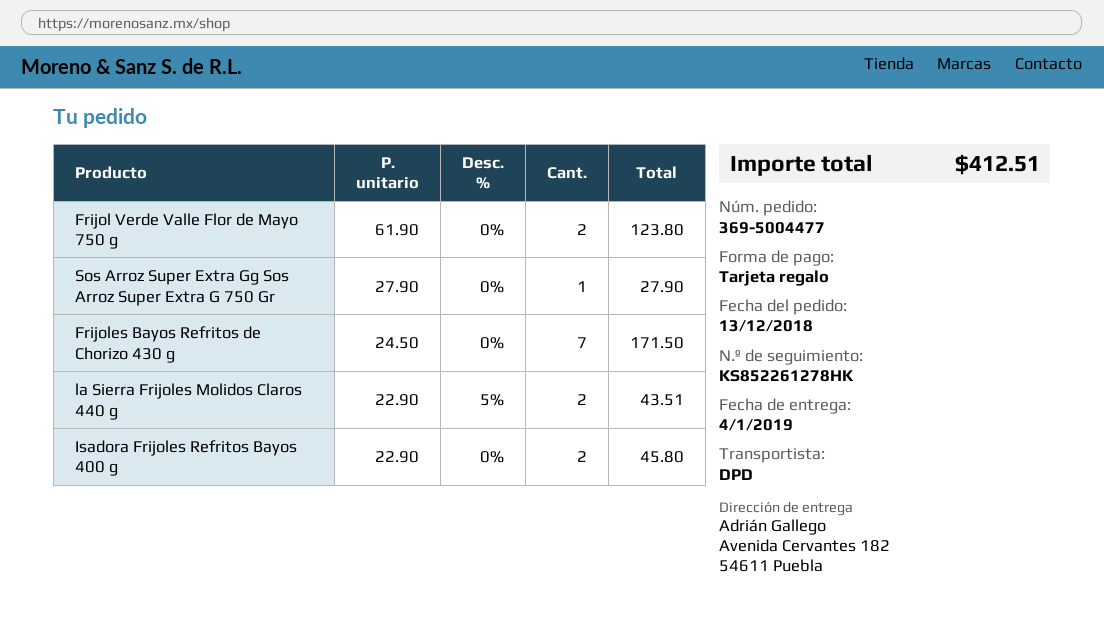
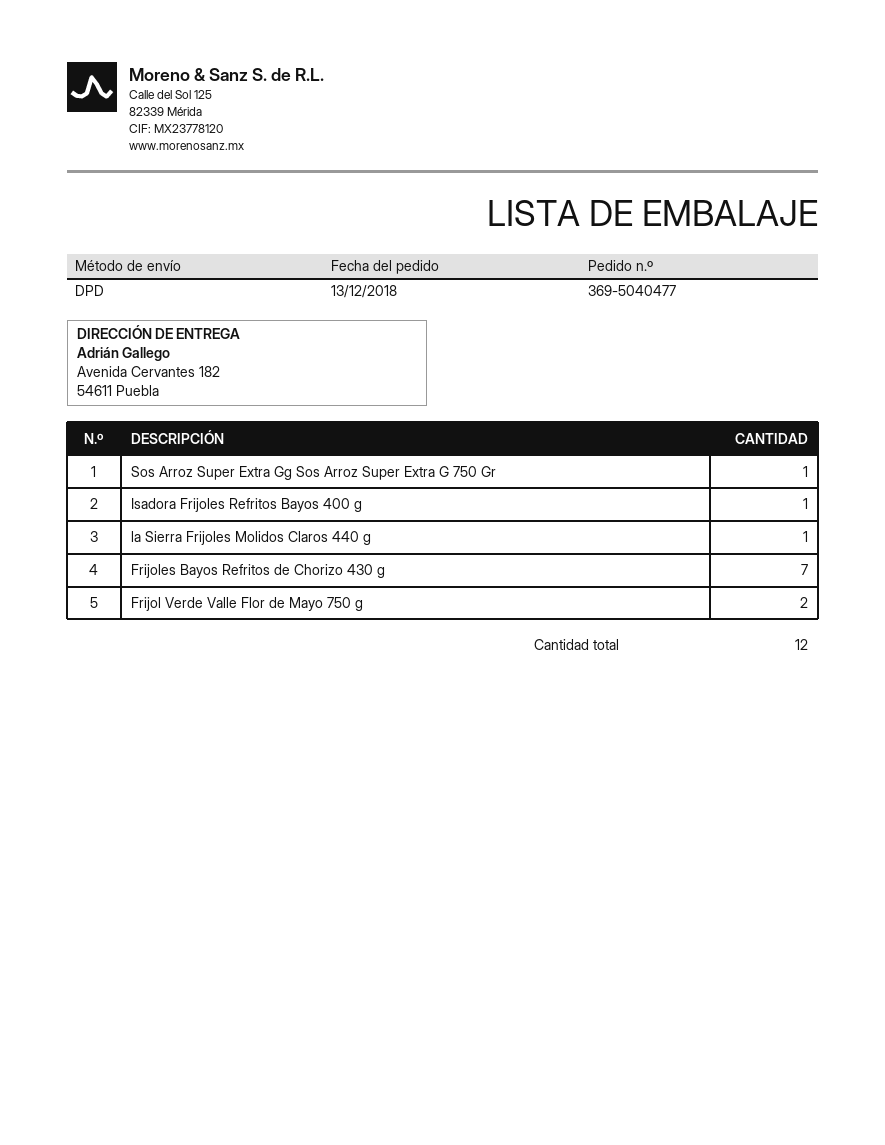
order number: 369-5004477 -> 369-5040477
la Sierra Frijoles Molidos Claros 440 g: 2 -> 1
Isadora Frijoles Refritos Bayos 400 g: 2 -> 1

